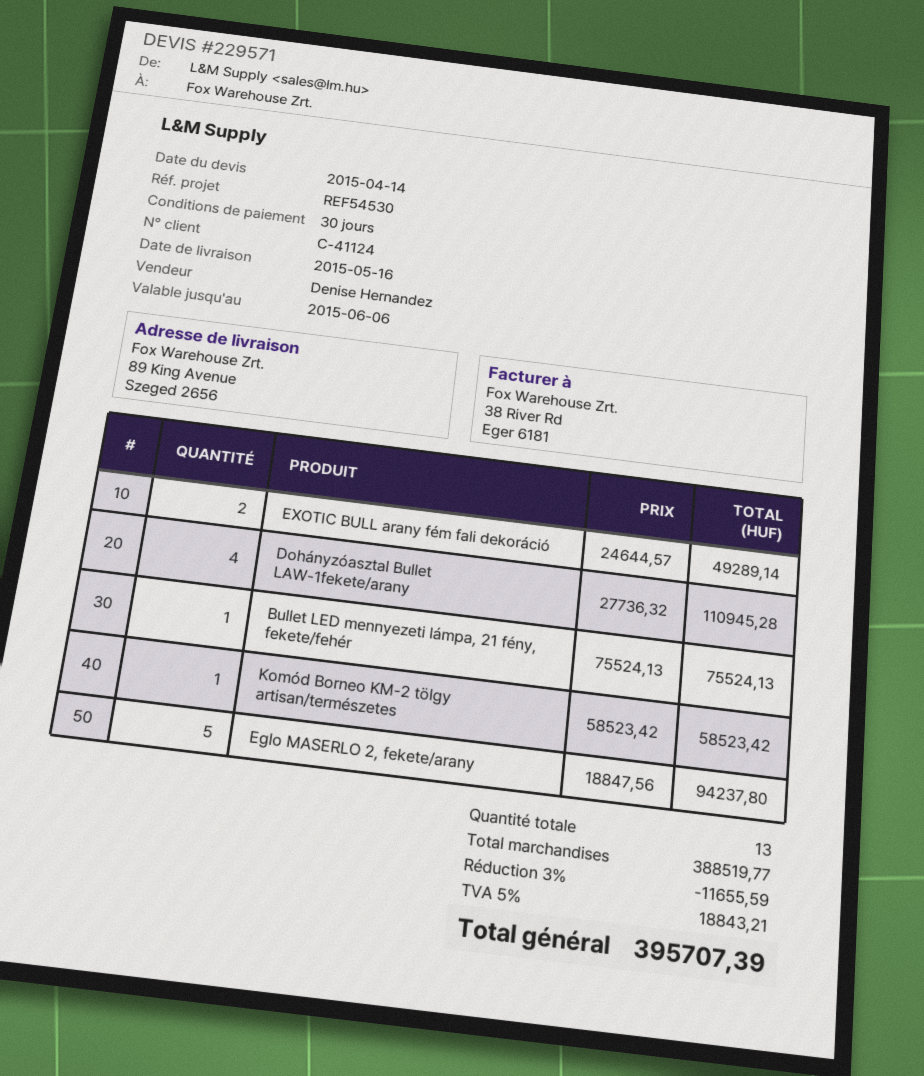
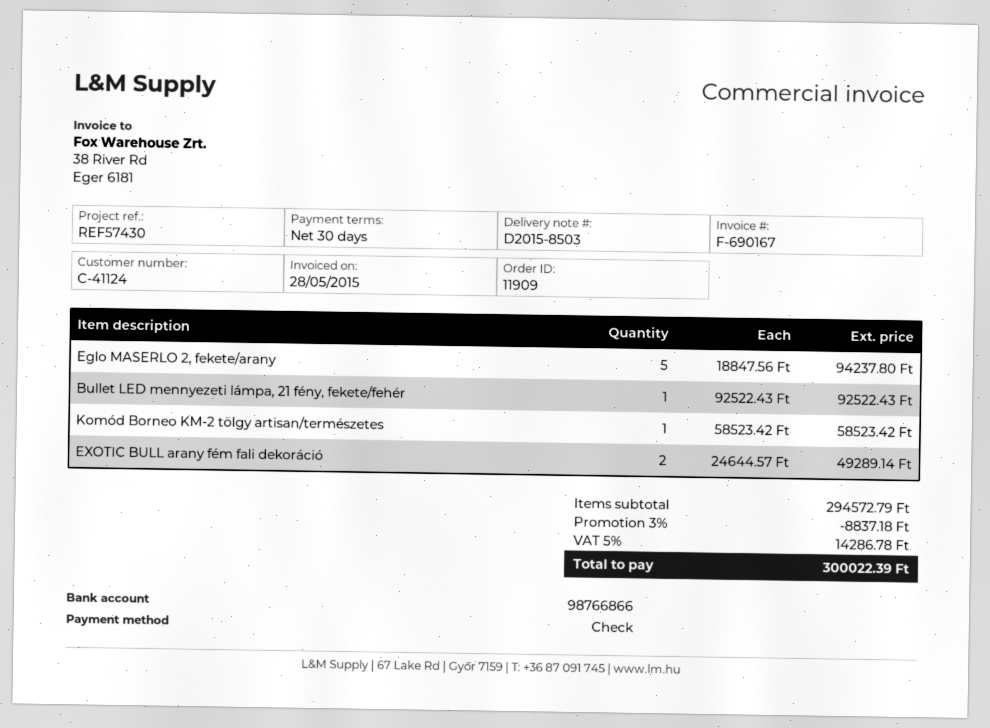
reference: REF54530 -> REF57430
Dohányzóasztal Bullet LAW-1fekete/arany: 4 x 27736.32 = 110945.28 -> none
Bullet LED mennyezeti lámpa, 21 fény, fekete/fehér: 1 x 75524.13 = 75524.13 -> 1 x 92522.43 = 92522.43
subtotal: 388519.77 -> 294572.79
discount: 3% = 11655.59 -> 3% = 8837.18
tax: 5% = 18843.21 -> 5% = 14286.78
total: 395707.39 -> 300022.39

